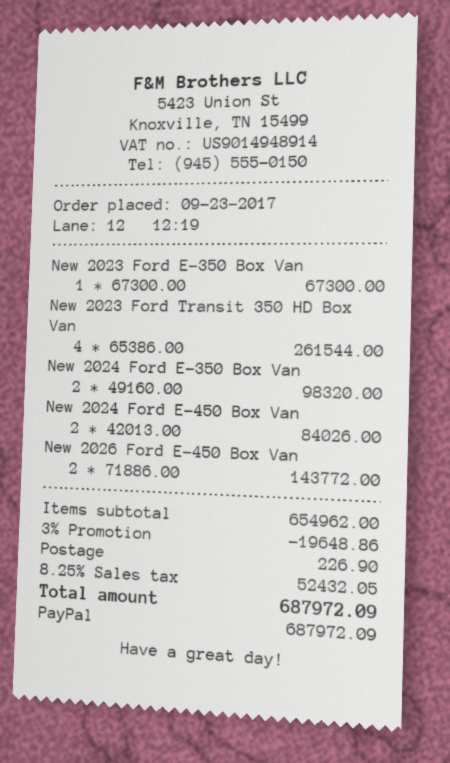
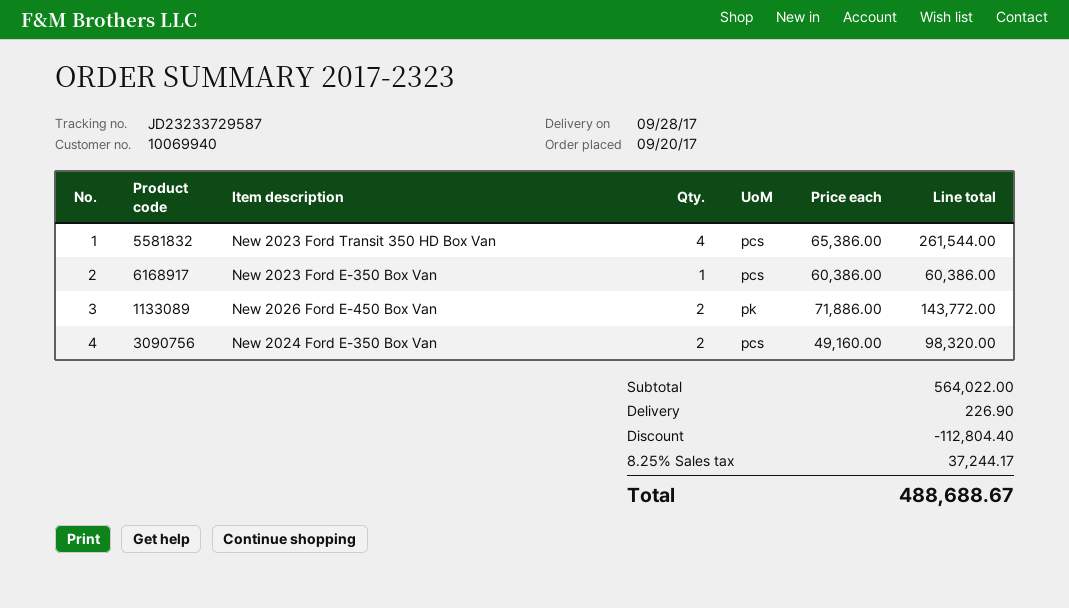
order date: 2017-09-23 -> 2017-09-20
New 2023 Ford E-350 Box Van: 1 x 67300.00 = 67300.00 -> 1 x 60386.00 = 60386.00
New 2024 Ford E-450 Box Van: 2 x 42013.00 = 84026.00 -> none
subtotal: 654962.00 -> 564022.00
discount: 19648.86 -> 112804.40
tax: 8.25% = 52432.05 -> 8.25% = 37244.17
total: 687972.09 -> 488688.67

